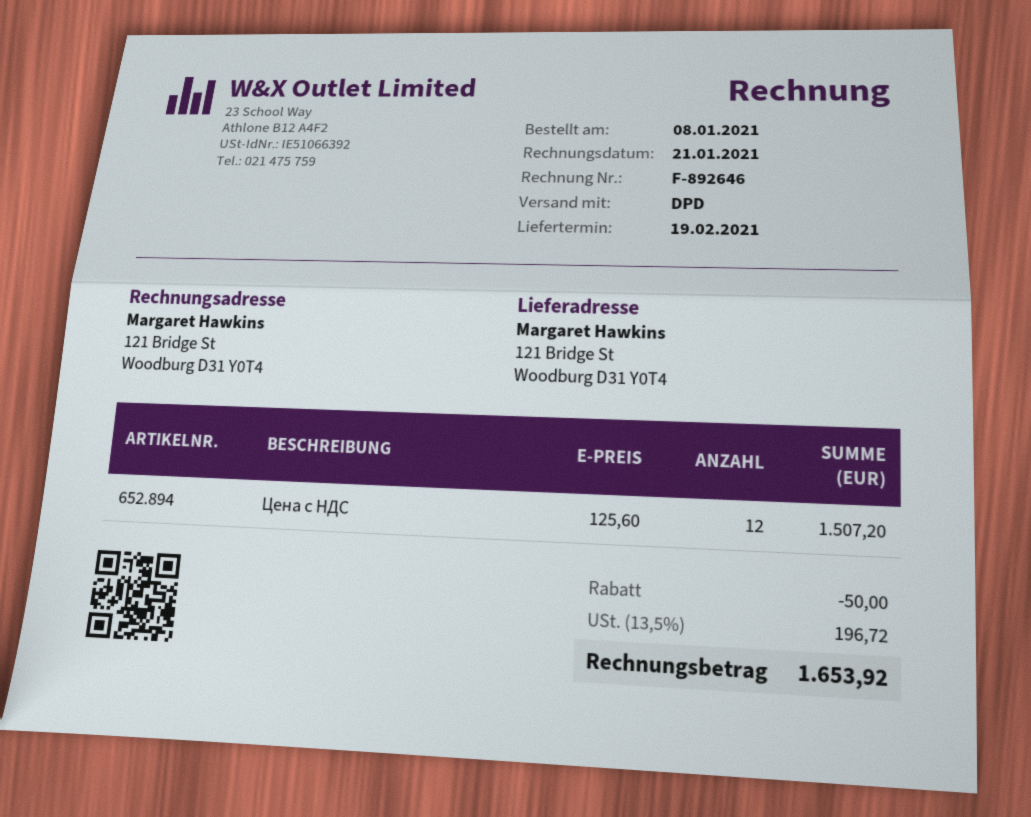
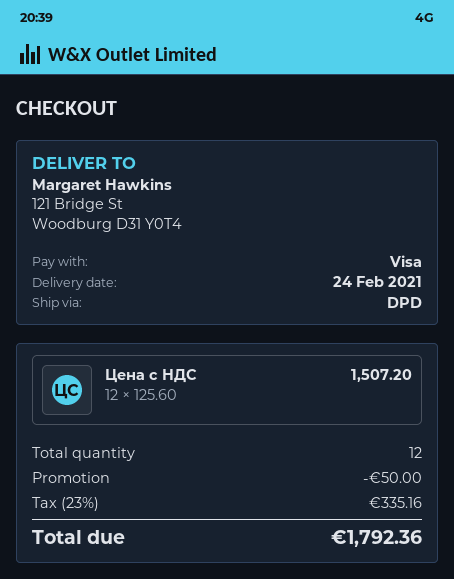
delivery date: 2021-02-19 -> 2021-02-24
tax: 13.5% = 196.72 -> 23% = 335.16
total: 1653.92 -> 1792.36

